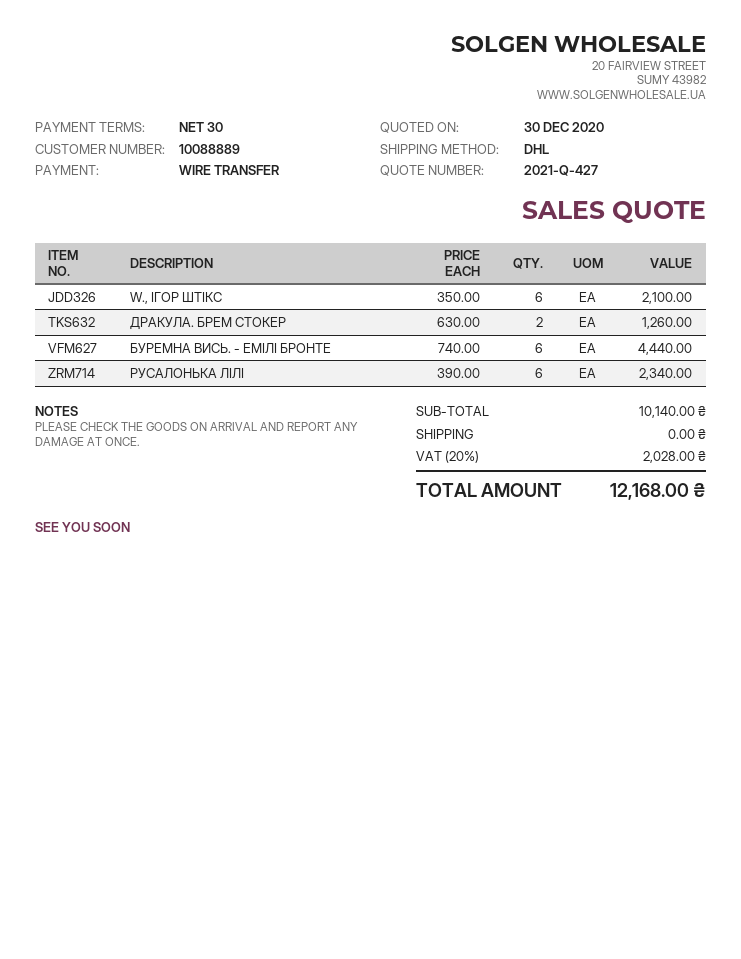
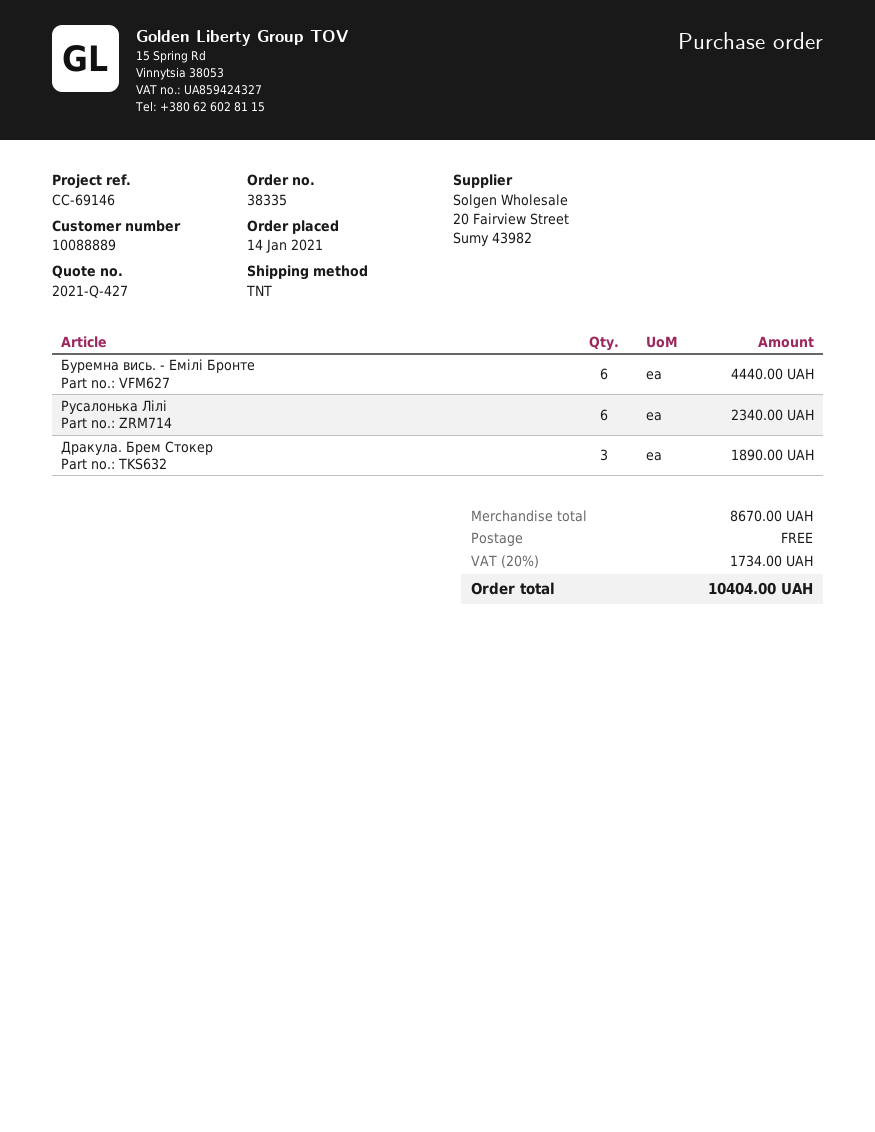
shipping method: DHL -> TNT
W., ІГОР ШТІКС: 6 for 2100.00 -> none
ДРАКУЛА. БРЕМ СТОКЕР: 2 for 1260.00 -> 3 for 1890.00
subtotal: 10140.00 -> 8670.00
tax: 20% = 2028.00 -> 20% = 1734.00
total: 12168.00 -> 10404.00

